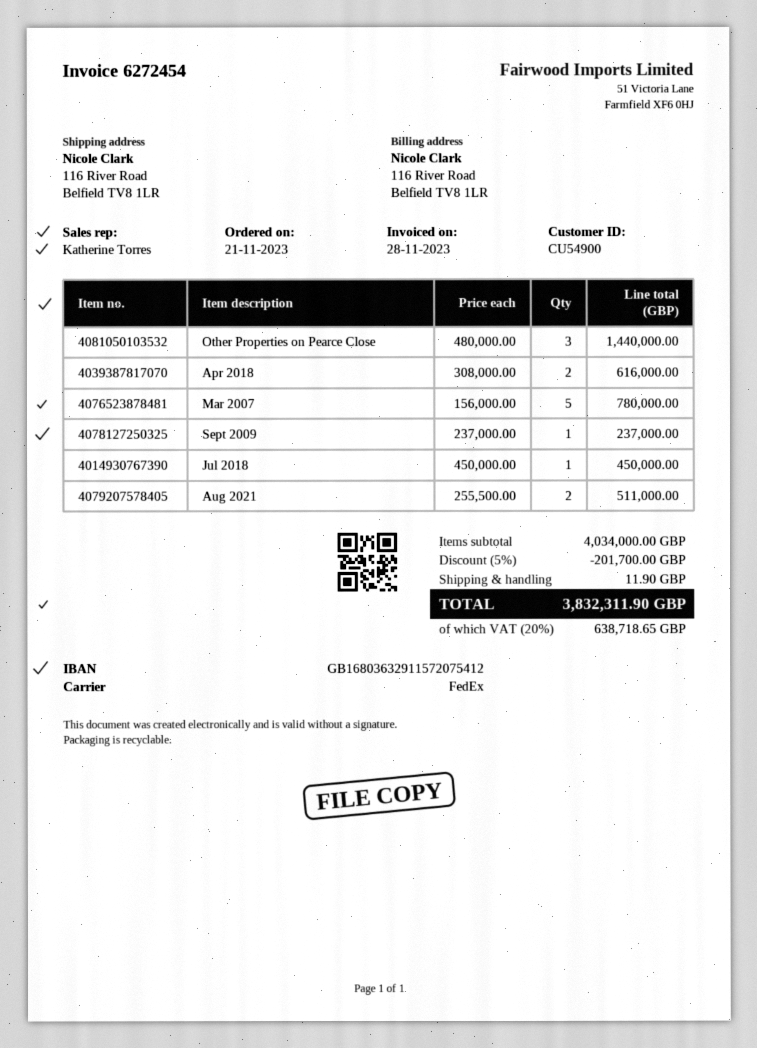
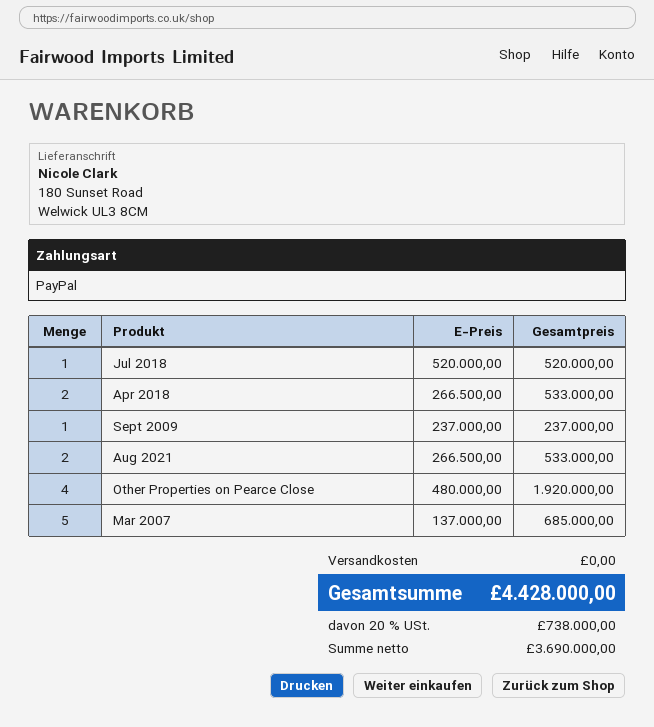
ship to: 116 River Road, Belfield TV8 1LR -> 180 Sunset Road, Welwick UL3 8CM
Other Properties on Pearce Close: 3 x 480000.00 = 1440000.00 -> 4 x 480000.00 = 1920000.00
Apr 2018: 2 x 308000.00 = 616000.00 -> 2 x 266500.00 = 533000.00
Mar 2007: 5 x 156000.00 = 780000.00 -> 5 x 137000.00 = 685000.00
Jul 2018: 1 x 450000.00 = 450000.00 -> 1 x 520000.00 = 520000.00
Aug 2021: 2 x 255500.00 = 511000.00 -> 2 x 266500.00 = 533000.00
discount: 5% = 201700.00 -> none
shipping: 11.90 -> 0.00
tax: 20% = 638718.65 -> 20% = 738000.00
total: 3832311.90 -> 4428000.00

